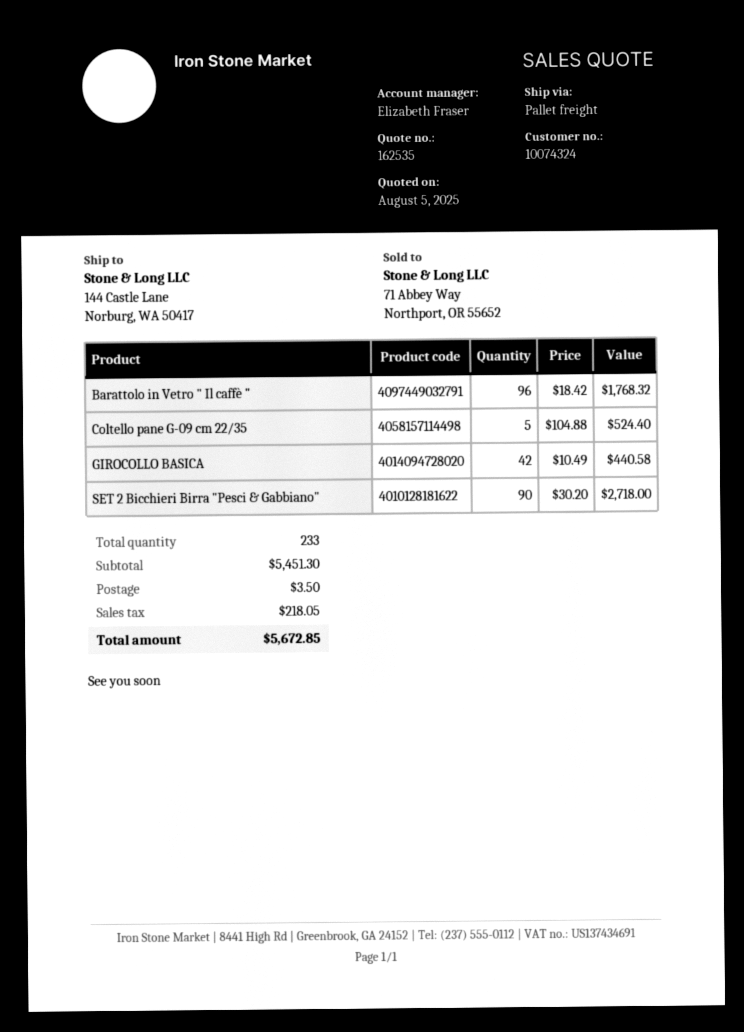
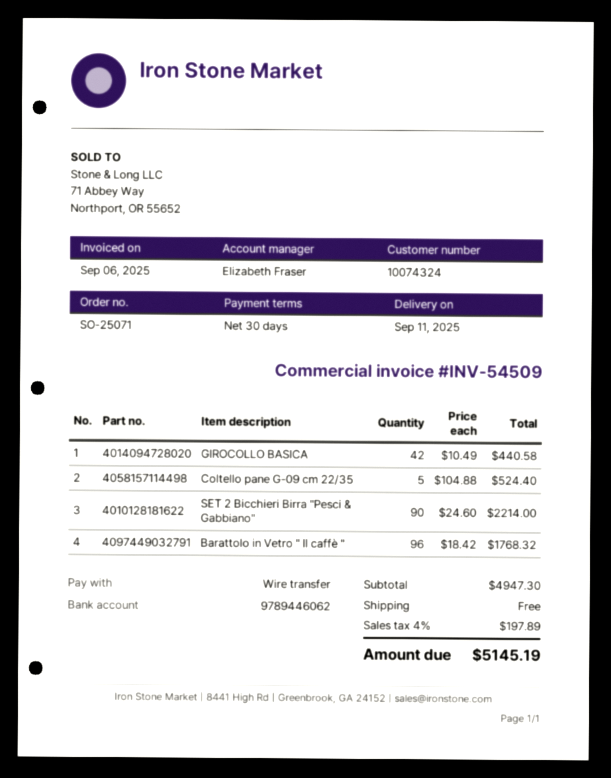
SET 2 Bicchieri Birra "Pesci & Gabbiano": 90 x 30.20 = 2718.00 -> 90 x 24.60 = 2214.00
subtotal: 5451.30 -> 4947.30
shipping: 3.50 -> 0.00
tax: 218.05 -> 197.89
total: 5672.85 -> 5145.19

